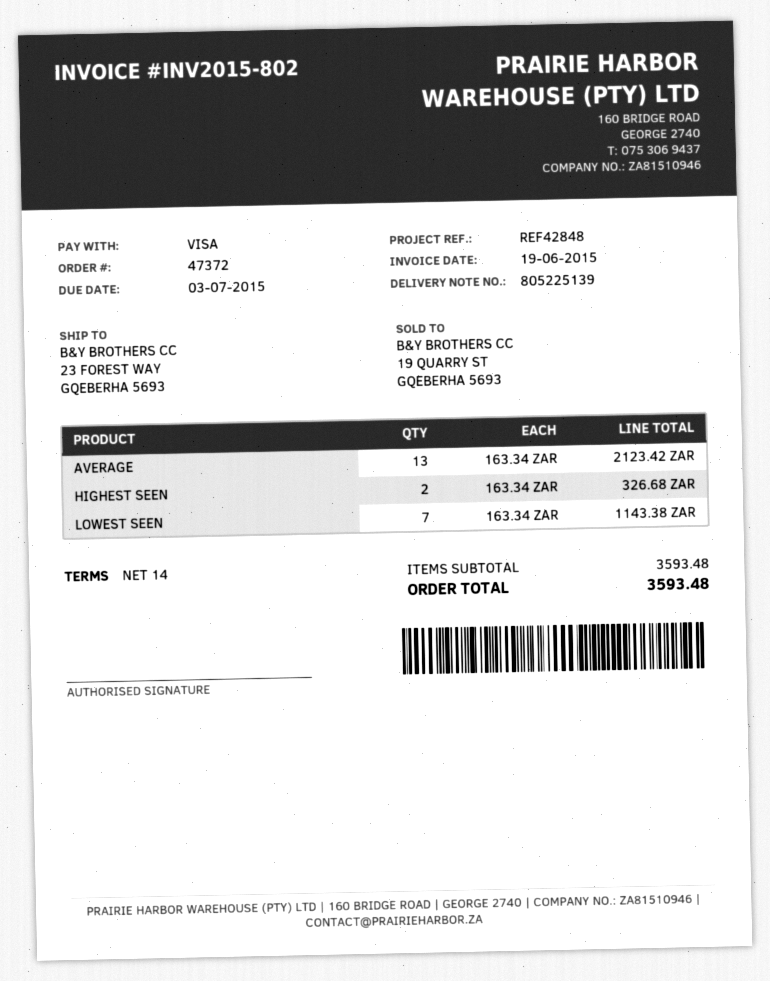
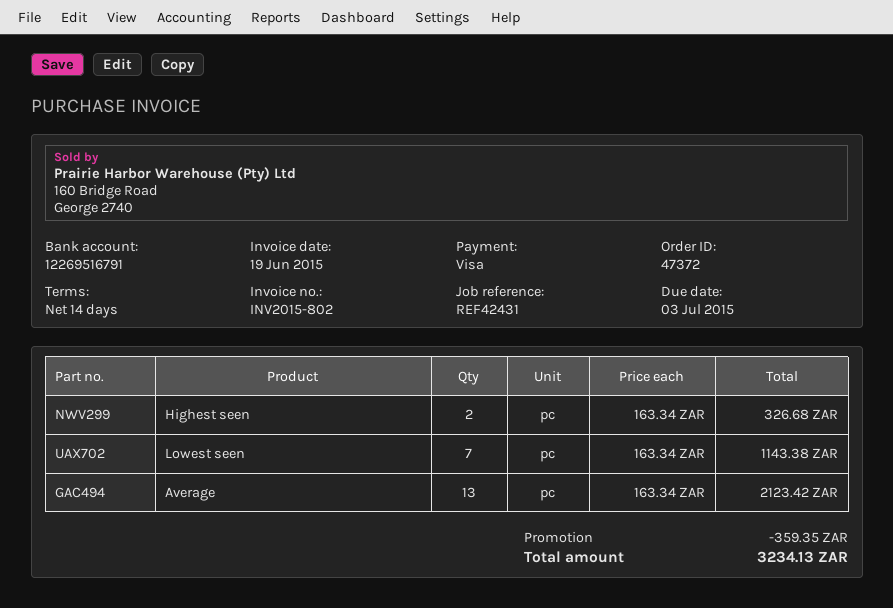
reference: REF42848 -> REF42431
discount: none -> 359.35
total: 3593.48 -> 3234.13

